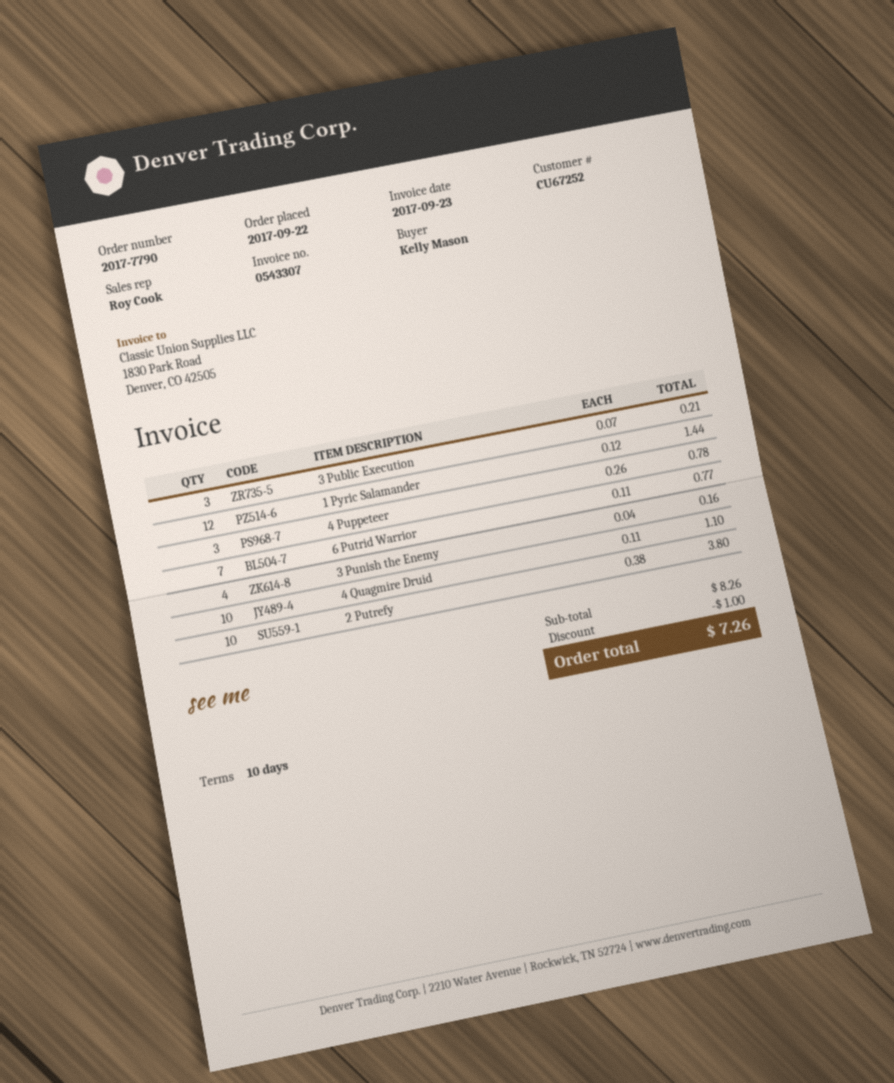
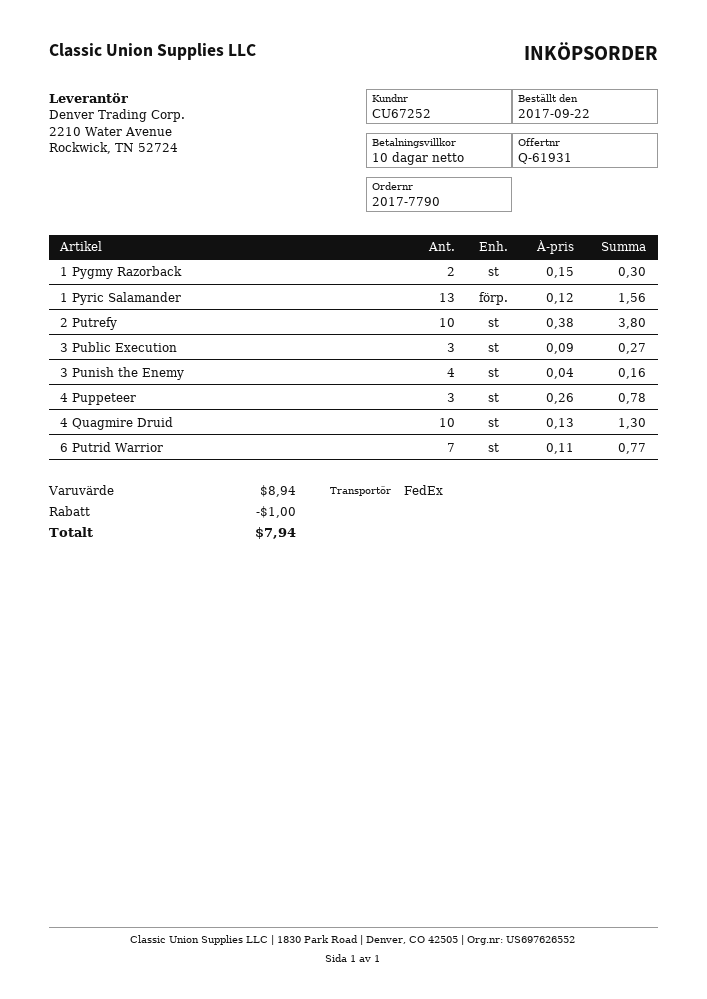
3 Public Execution: 3 x 0.07 = 0.21 -> 3 x 0.09 = 0.27
1 Pyric Salamander: 12 x 0.12 = 1.44 -> 13 x 0.12 = 1.56
4 Quagmire Druid: 10 x 0.11 = 1.10 -> 10 x 0.13 = 1.30
1 Pygmy Razorback: none -> 2 x 0.15 = 0.30
subtotal: 8.26 -> 8.94
total: 7.26 -> 7.94

